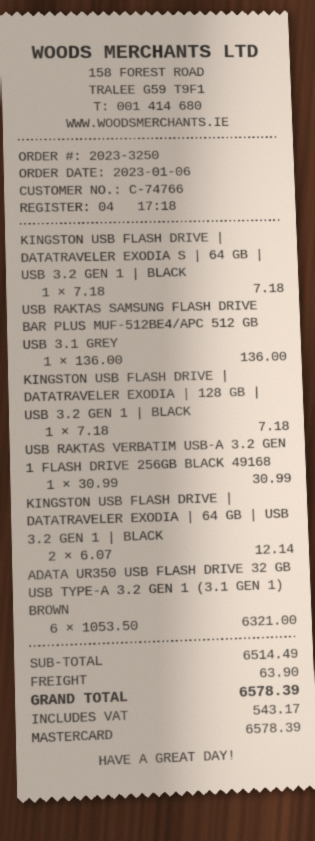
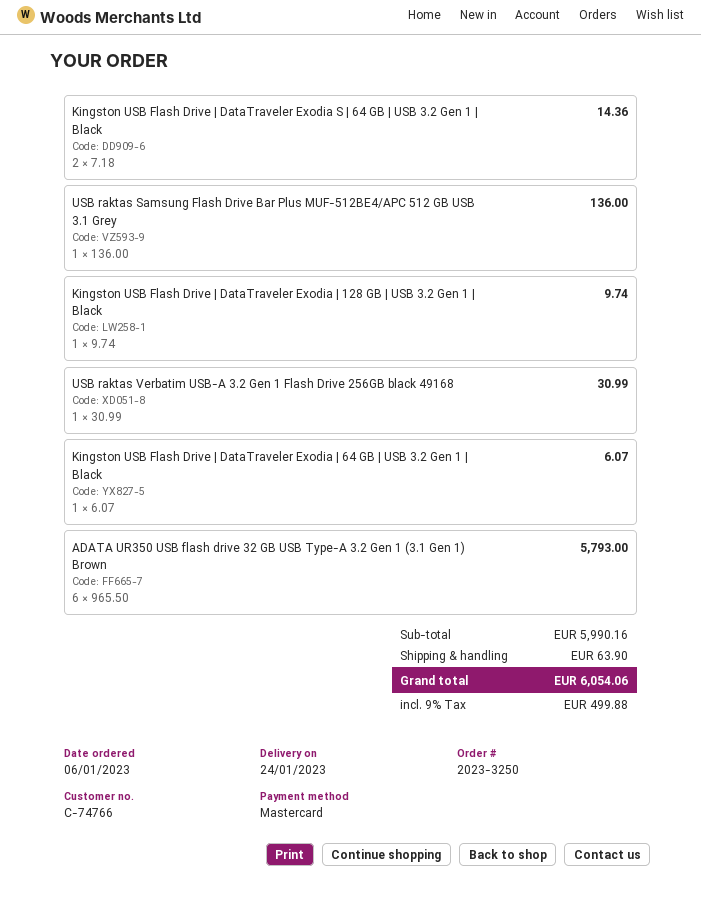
KINGSTON USB FLASH DRIVE | DATATRAVELER EXODIA S | 64 GB | USB 3.2 GEN 1 | BLACK: 1 x 7.18 = 7.18 -> 2 x 7.18 = 14.36
KINGSTON USB FLASH DRIVE | DATATRAVELER EXODIA | 128 GB | USB 3.2 GEN 1 | BLACK: 1 x 7.18 = 7.18 -> 1 x 9.74 = 9.74
KINGSTON USB FLASH DRIVE | DATATRAVELER EXODIA | 64 GB | USB 3.2 GEN 1 | BLACK: 2 x 6.07 = 12.14 -> 1 x 6.07 = 6.07
ADATA UR350 USB FLASH DRIVE 32 GB USB TYPE-A 3.2 GEN 1 (3.1 GEN 1) BROWN: 6 x 1053.50 = 6321.00 -> 6 x 965.50 = 5793.00
subtotal: 6514.49 -> 5990.16
tax: 543.17 -> 499.88
total: 6578.39 -> 6054.06

